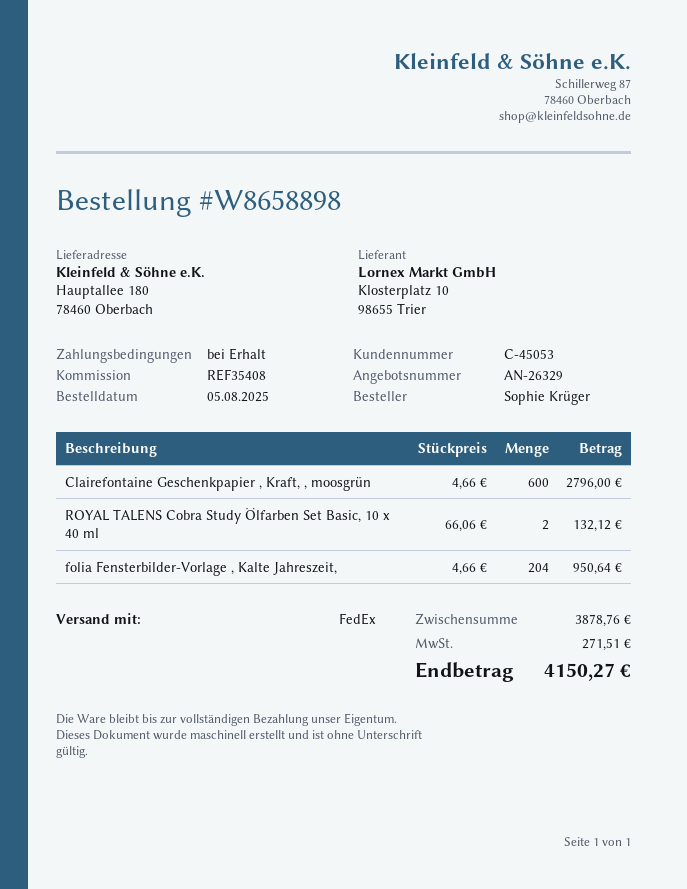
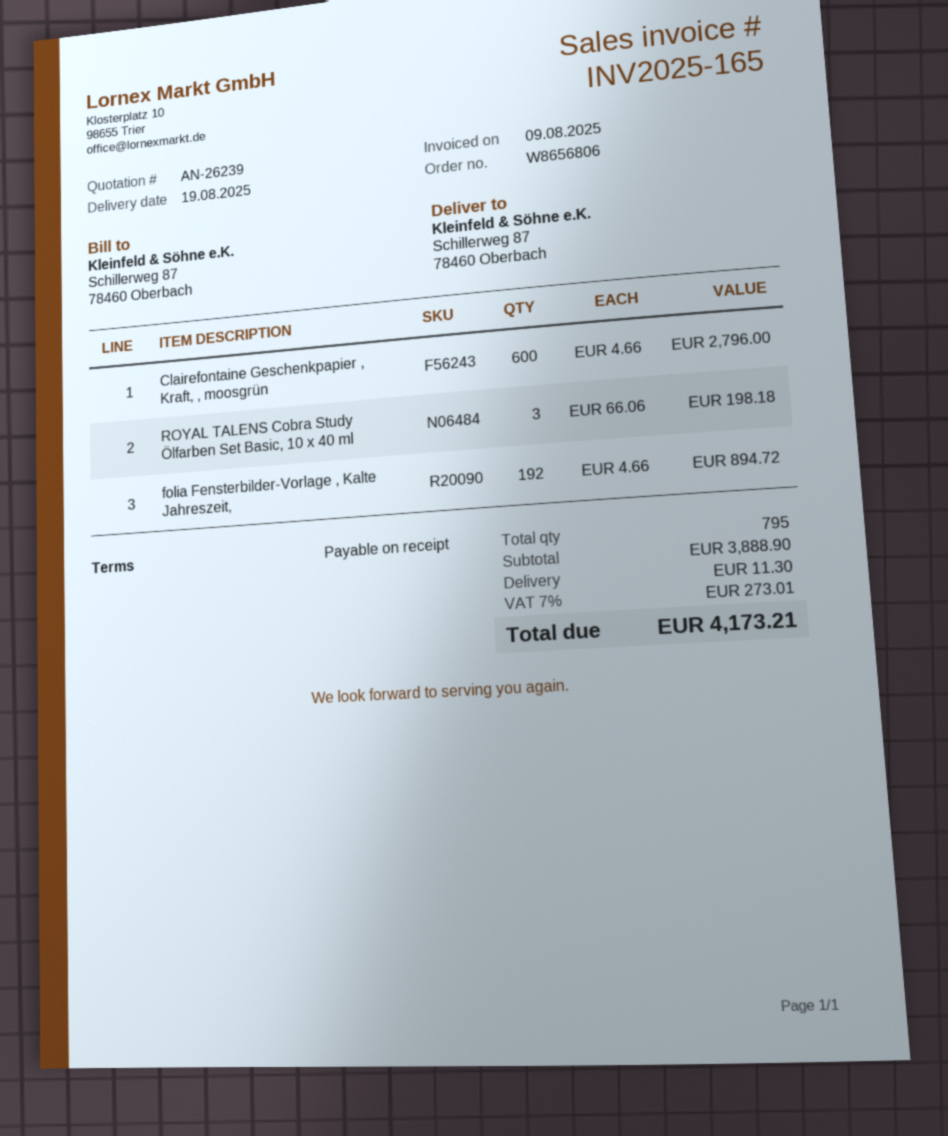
quote number: AN-26329 -> AN-26239
order number: W8658898 -> W8656806
ship to: Hauptallee 180, 78460 Oberbach -> Schillerweg 87, 78460 Oberbach
ROYAL TALENS Cobra Study Ölfarben Set Basic, 10 x 40 ml: 2 x 66.06 = 132.12 -> 3 x 66.06 = 198.18
folia Fensterbilder-Vorlage , Kalte Jahreszeit,: 204 x 4.66 = 950.64 -> 192 x 4.66 = 894.72
subtotal: 3878.76 -> 3888.90
shipping: none -> 11.30
tax: 271.51 -> 273.01
total: 4150.27 -> 4173.21

